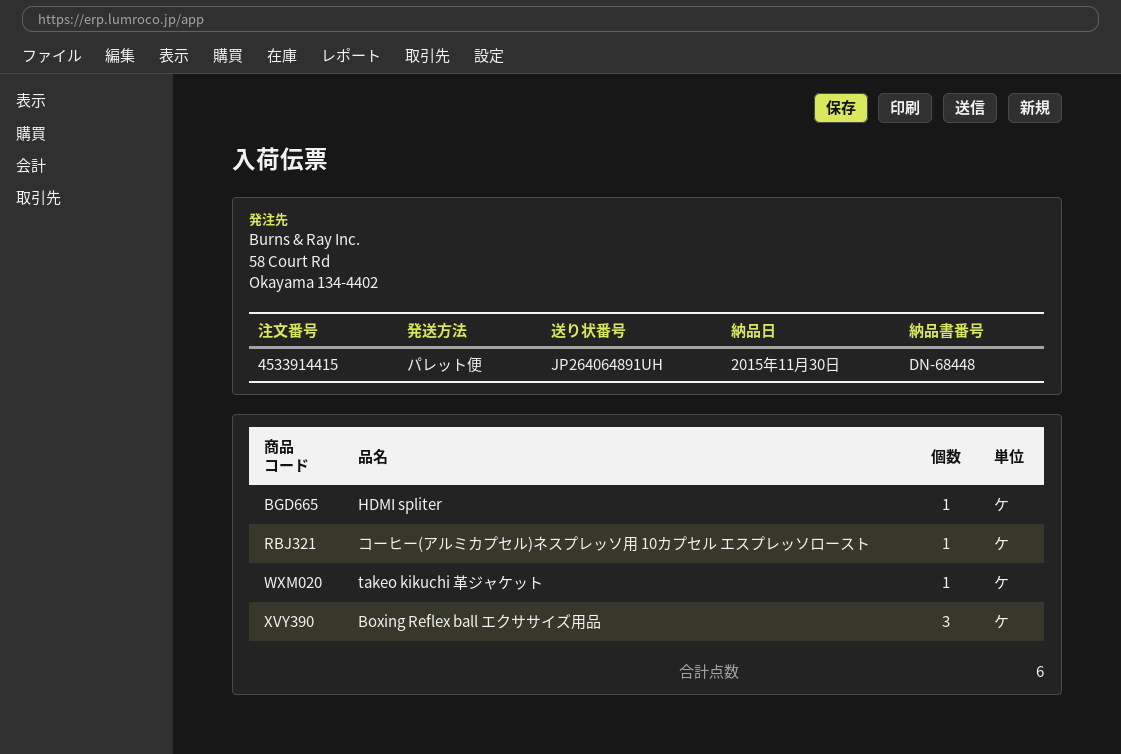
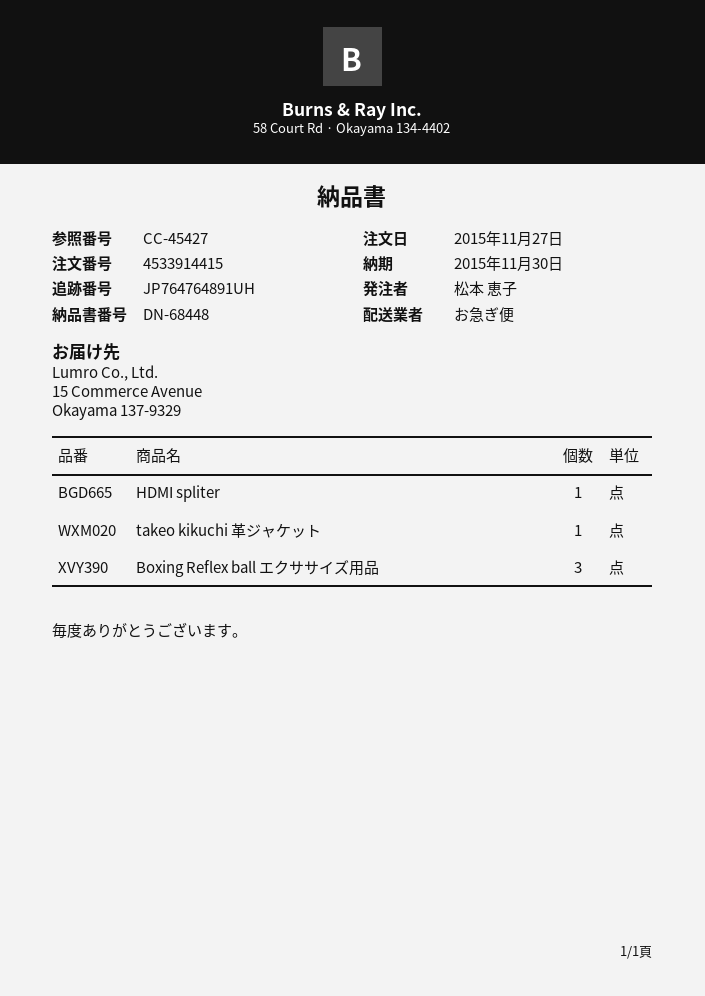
shipping method: pallet freight -> express
tracking number: JP264064891UH -> JP764764891UH
コーヒー(アルミカプセル)ネスプレッソ用 10カプセル エスプレッソロースト: 1 -> none

